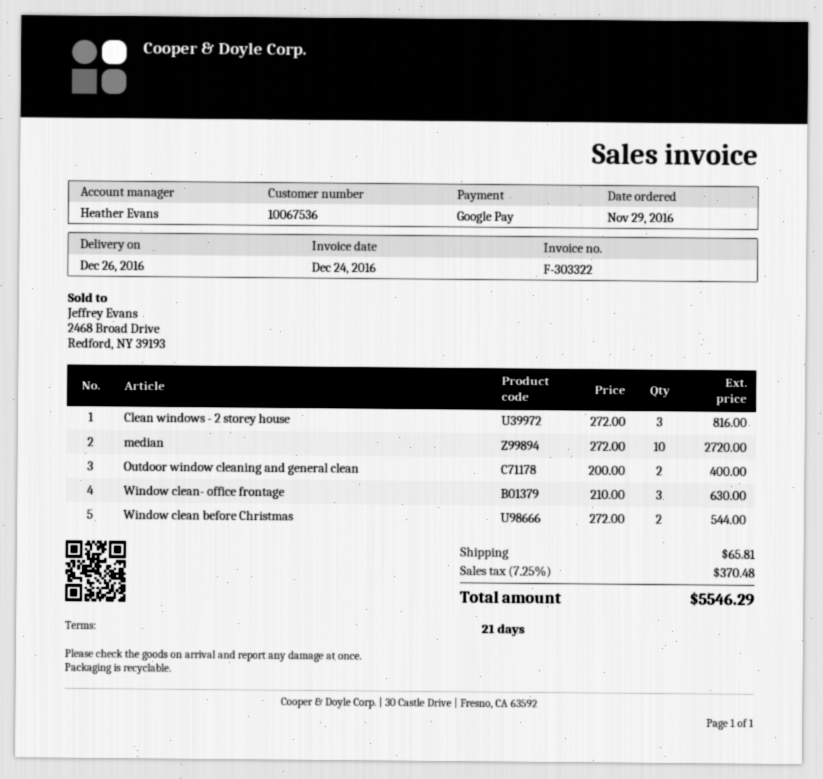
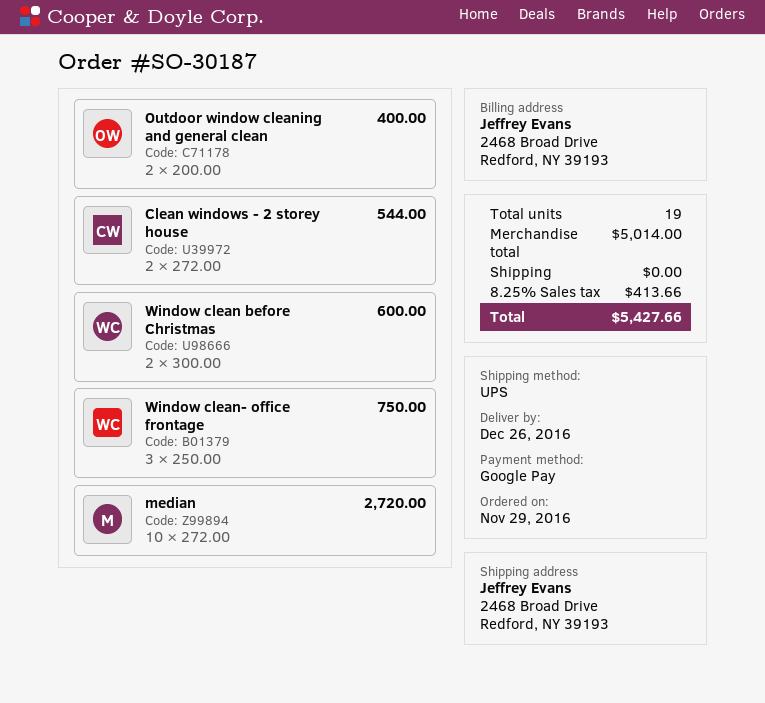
Clean windows - 2 storey house: 3 x 272.00 = 816.00 -> 2 x 272.00 = 544.00
Window clean- office frontage: 3 x 210.00 = 630.00 -> 3 x 250.00 = 750.00
Window clean before Christmas: 2 x 272.00 = 544.00 -> 2 x 300.00 = 600.00
shipping: 65.81 -> 0.00
tax: 7.25% = 370.48 -> 8.25% = 413.66
total: 5546.29 -> 5427.66

